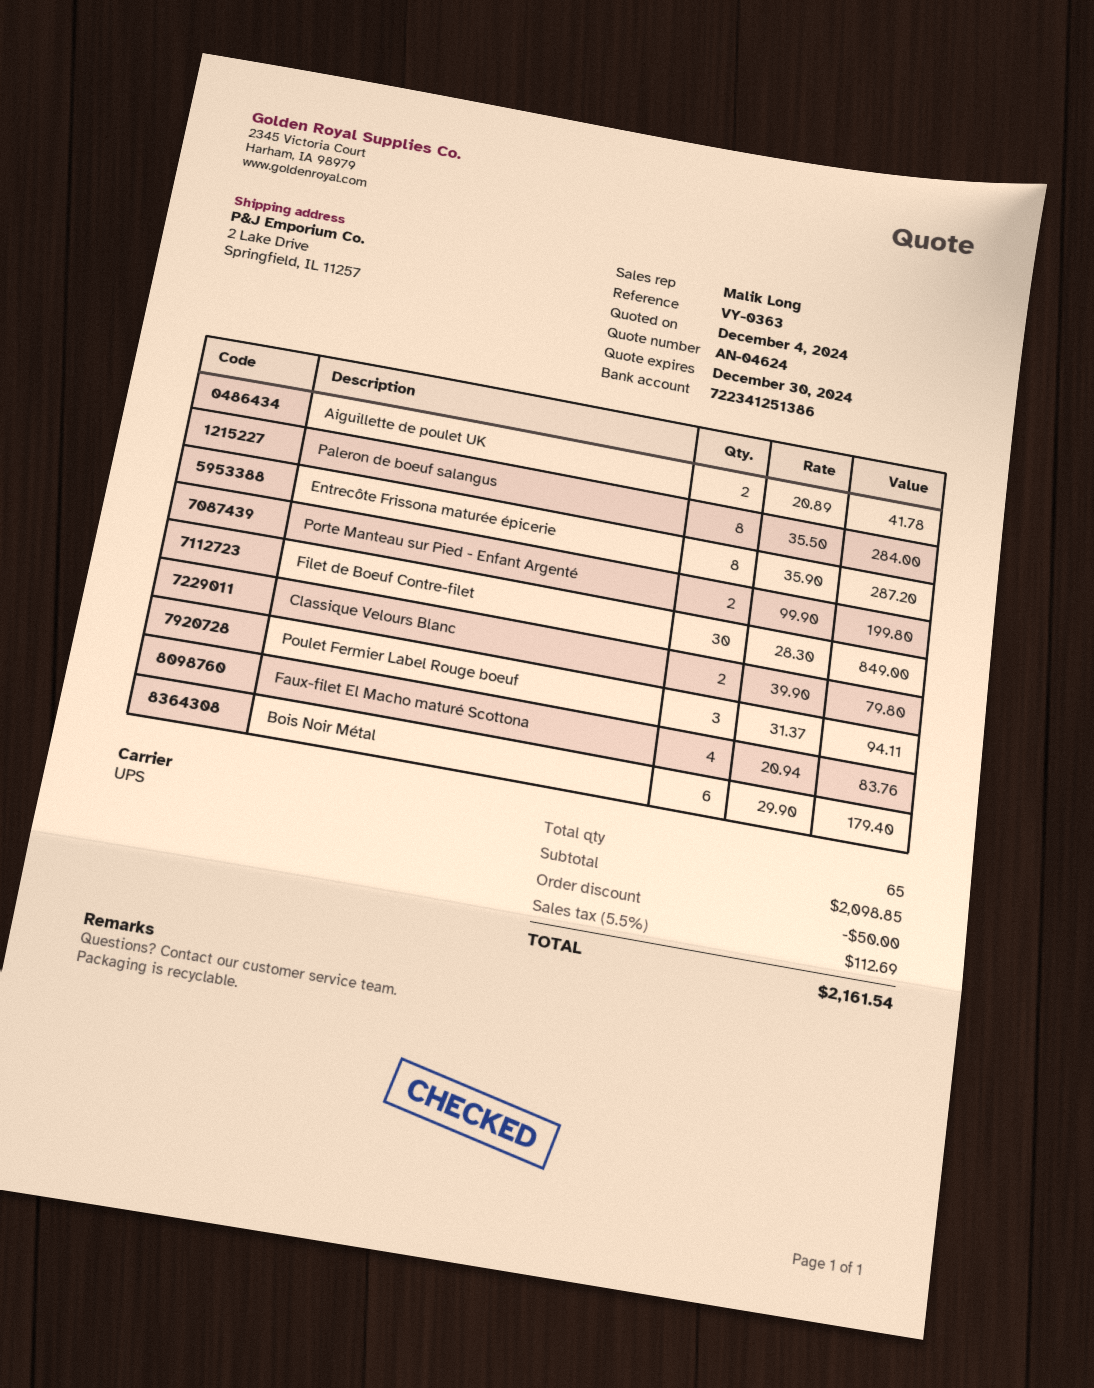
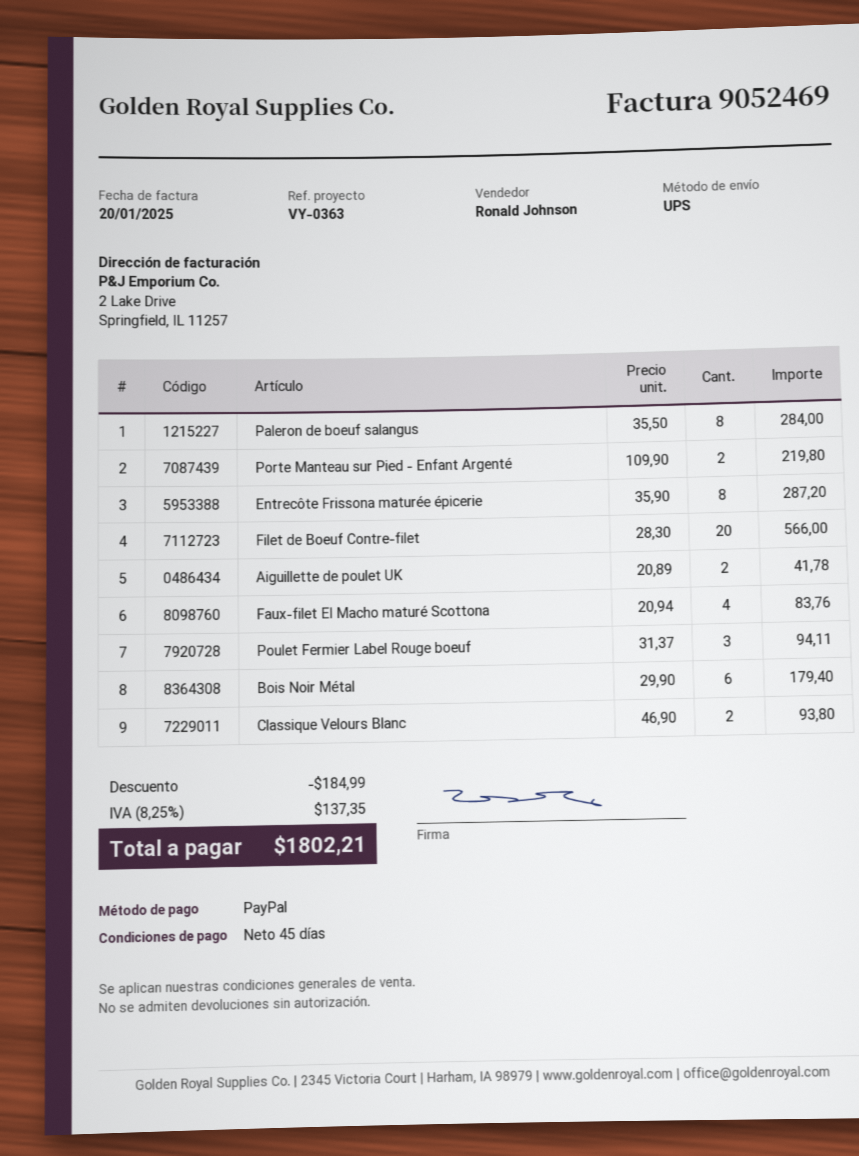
sales rep: Malik Long -> Ronald Johnson
Porte Manteau sur Pied - Enfant Argenté: 2 x 99.90 = 199.80 -> 2 x 109.90 = 219.80
Filet de Boeuf Contre-filet: 30 x 28.30 = 849.00 -> 20 x 28.30 = 566.00
Classique Velours Blanc: 2 x 39.90 = 79.80 -> 2 x 46.90 = 93.80
discount: 50.00 -> 184.99
tax: 5.5% = 112.69 -> 8.25% = 137.35
total: 2161.54 -> 1802.21

